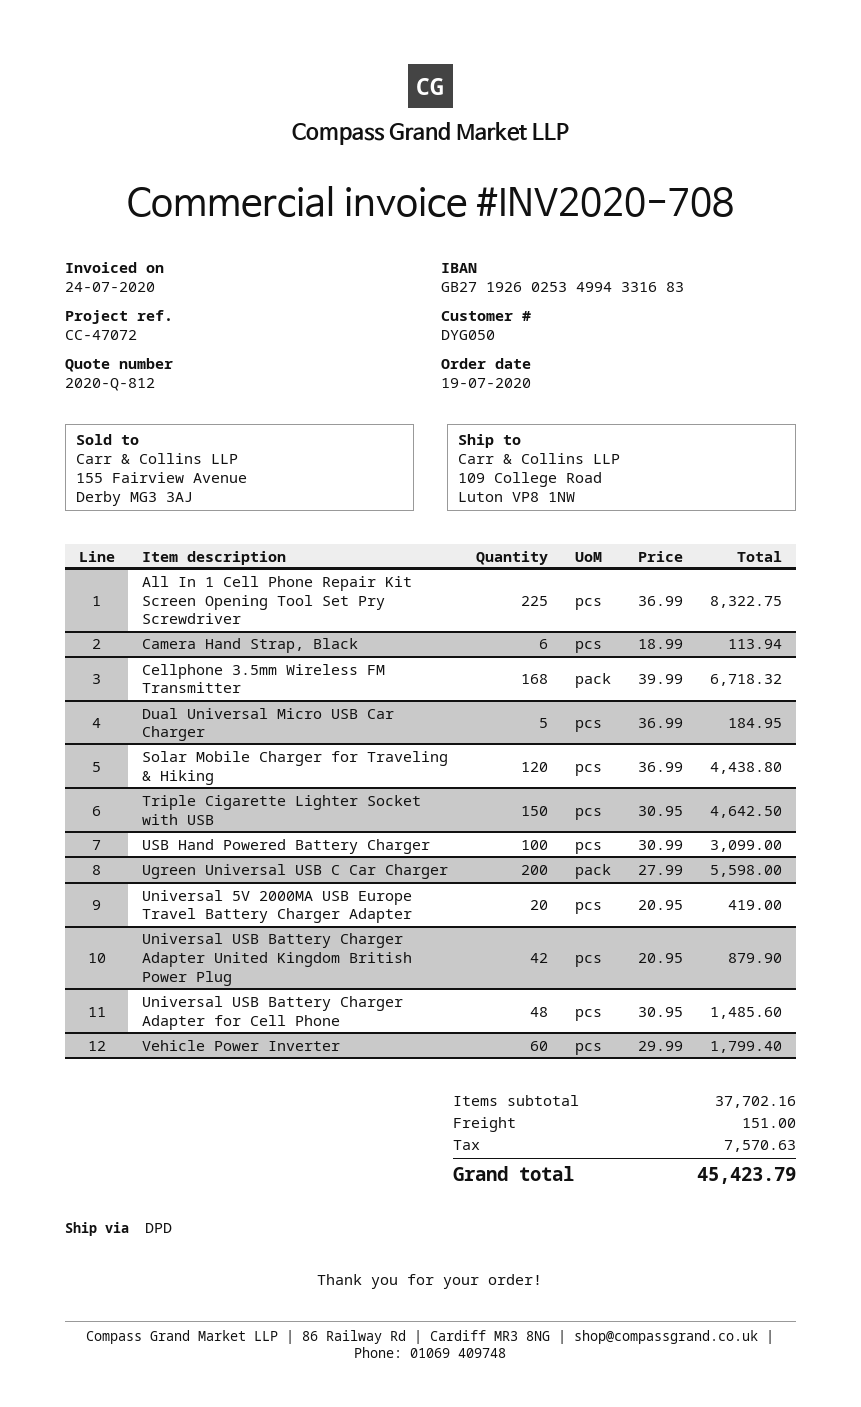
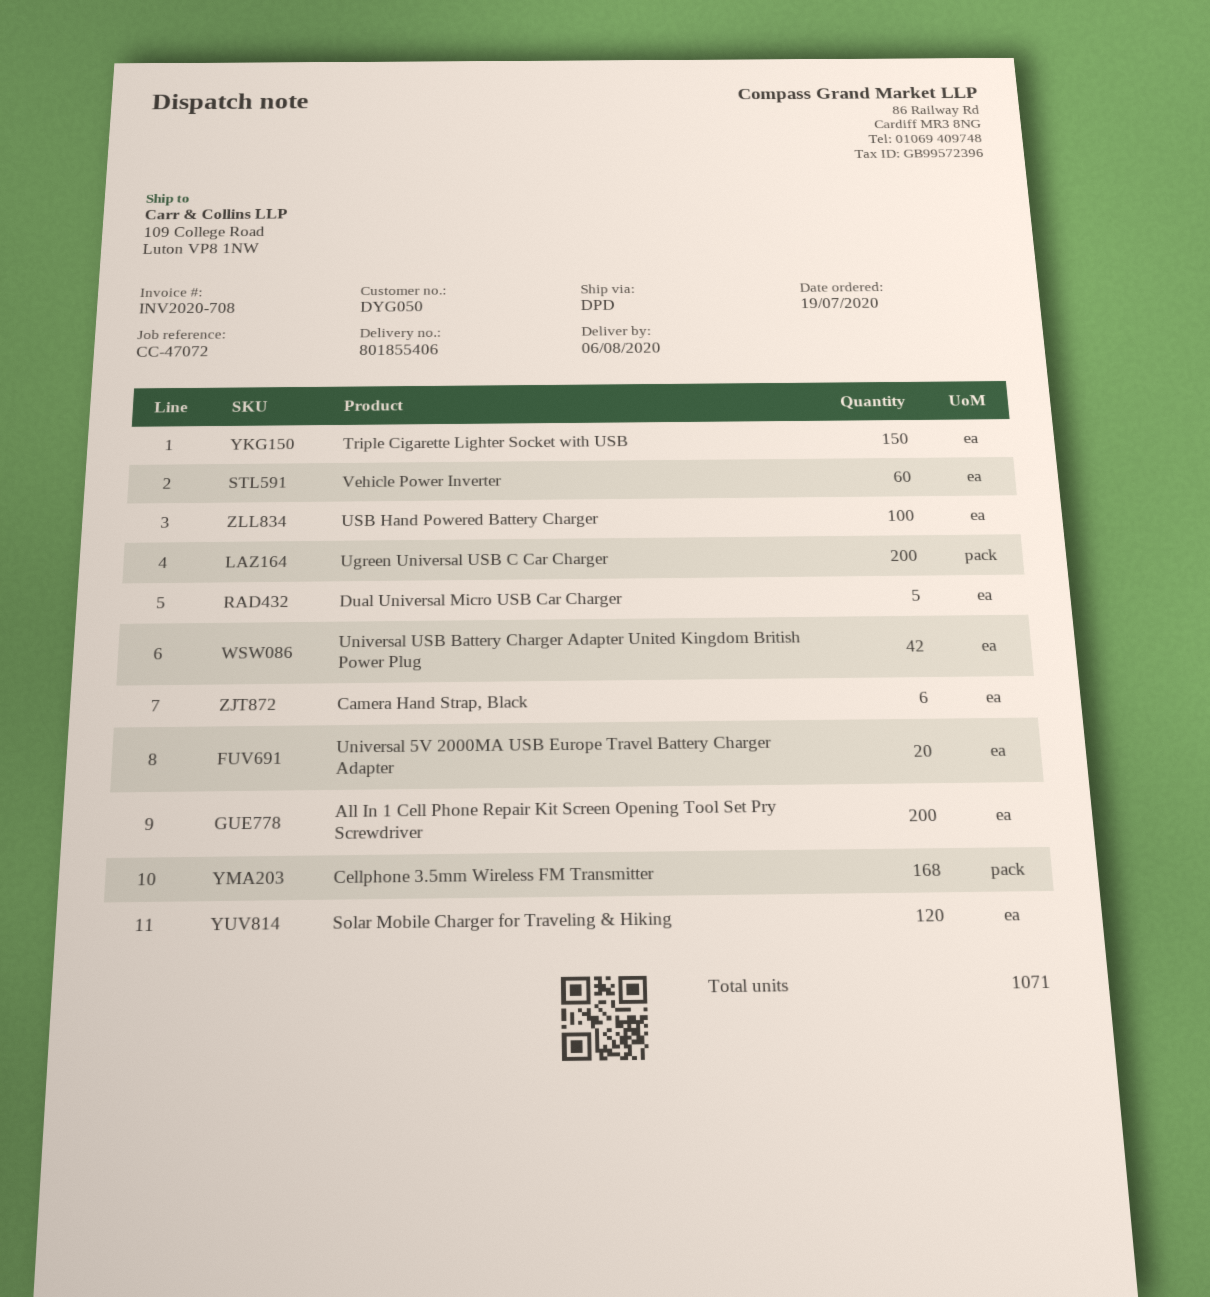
All In 1 Cell Phone Repair Kit Screen Opening Tool Set Pry Screwdriver: 225 -> 200
Universal USB Battery Charger Adapter for Cell Phone: 48 -> none

